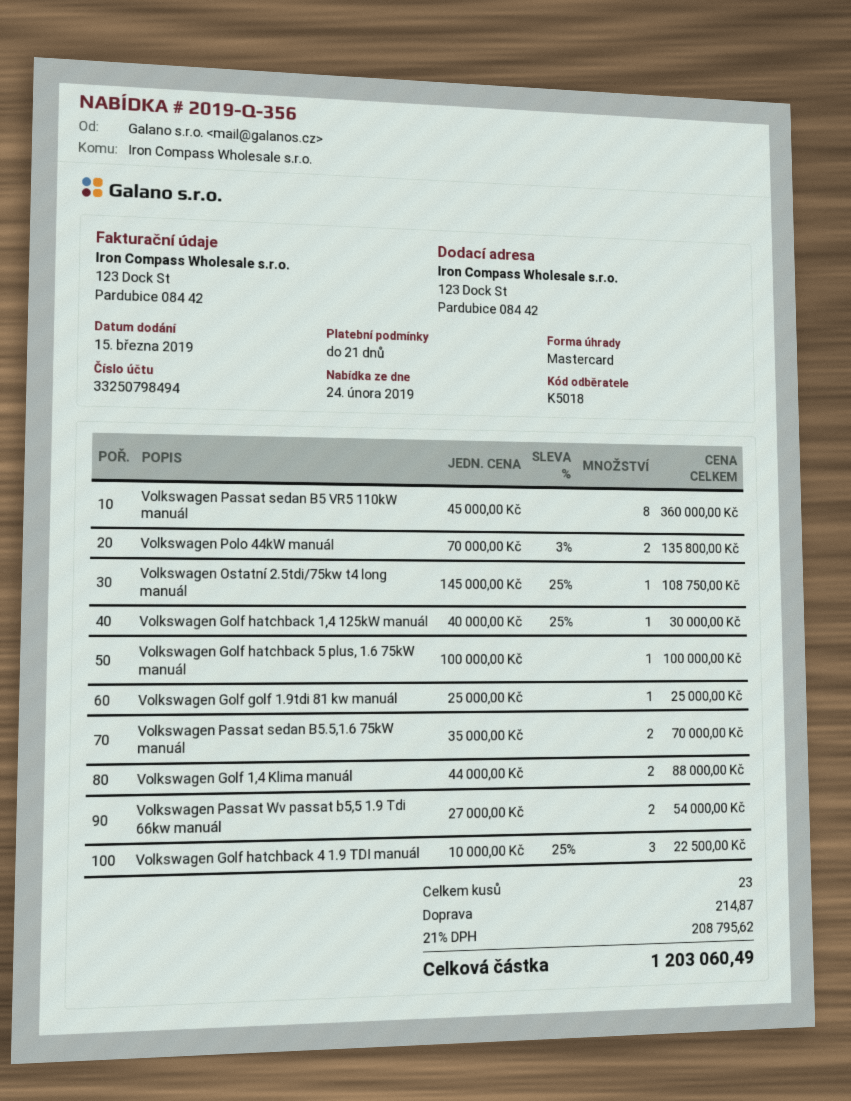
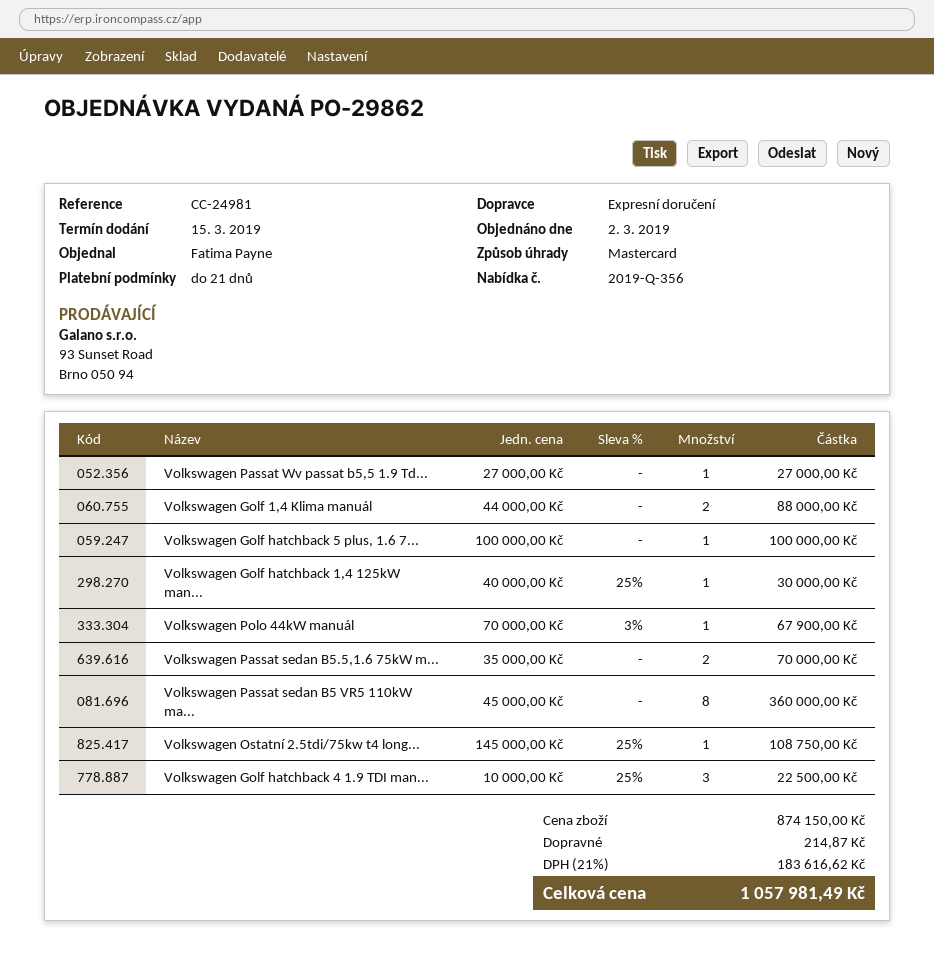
Volkswagen Polo 44kW manuál: 2 x 70000.00 - 3% = 135800.00 -> 1 x 70000.00 - 3% = 67900.00
Volkswagen Golf golf 1.9tdi 81 kw manuál: 1 x 25000.00 = 25000.00 -> none
Volkswagen Passat Wv passat b5,5 1.9 Tdi 66kw manuál: 2 x 27000.00 = 54000.00 -> 1 x 27000.00 = 27000.00
tax: 21% = 208795.62 -> 21% = 183616.62
total: 1203060.49 -> 1057981.49

